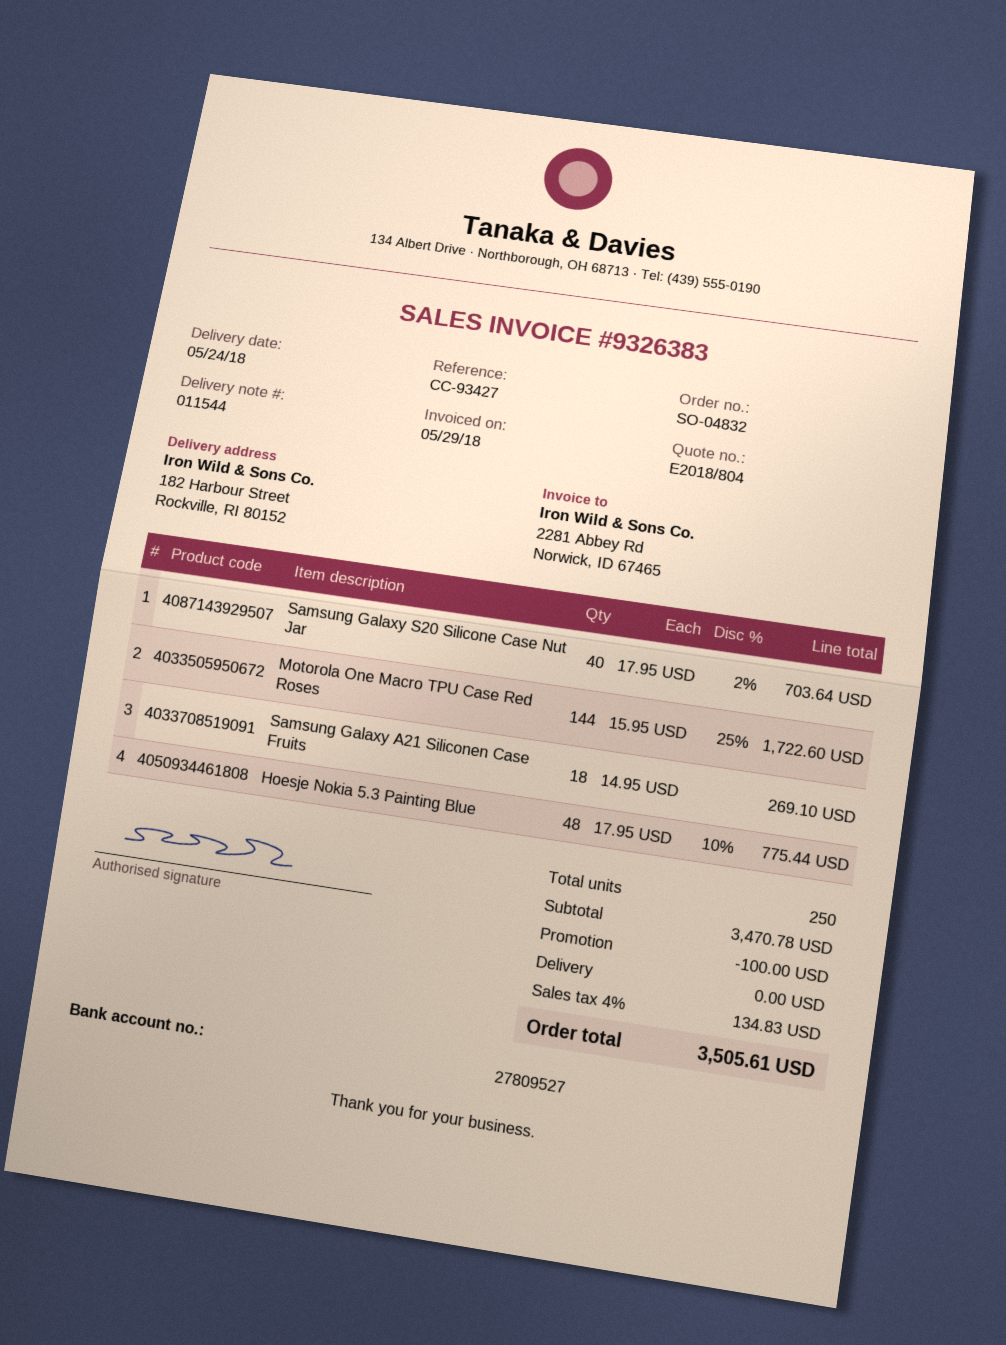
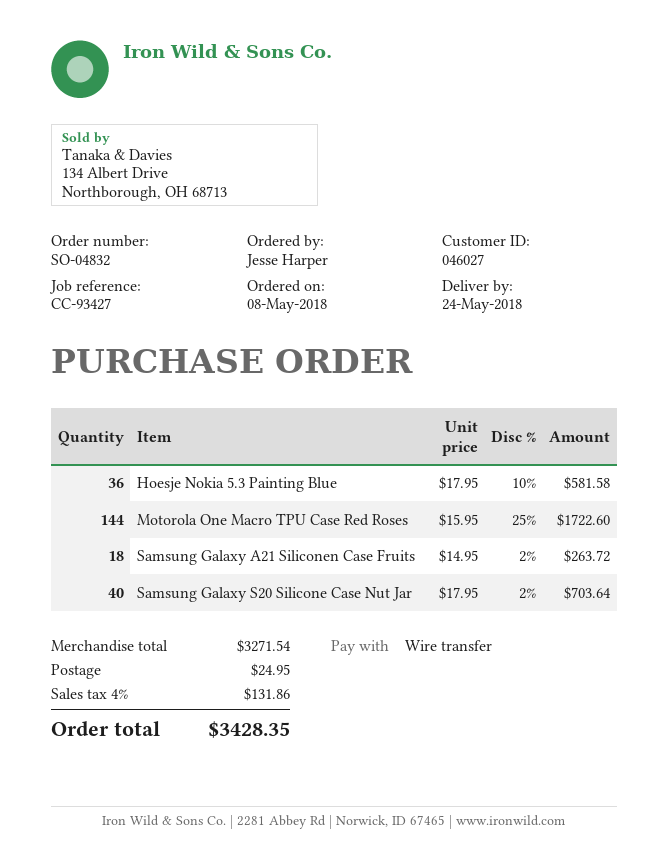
Samsung Galaxy A21 Siliconen Case Fruits: 18 x 14.95 = 269.10 -> 18 x 14.95 - 2% = 263.72
Hoesje Nokia 5.3 Painting Blue: 48 x 17.95 - 10% = 775.44 -> 36 x 17.95 - 10% = 581.58
subtotal: 3470.78 -> 3271.54
discount: 100.00 -> none
shipping: 0.00 -> 24.95
tax: 4% = 134.83 -> 4% = 131.86
total: 3505.61 -> 3428.35

